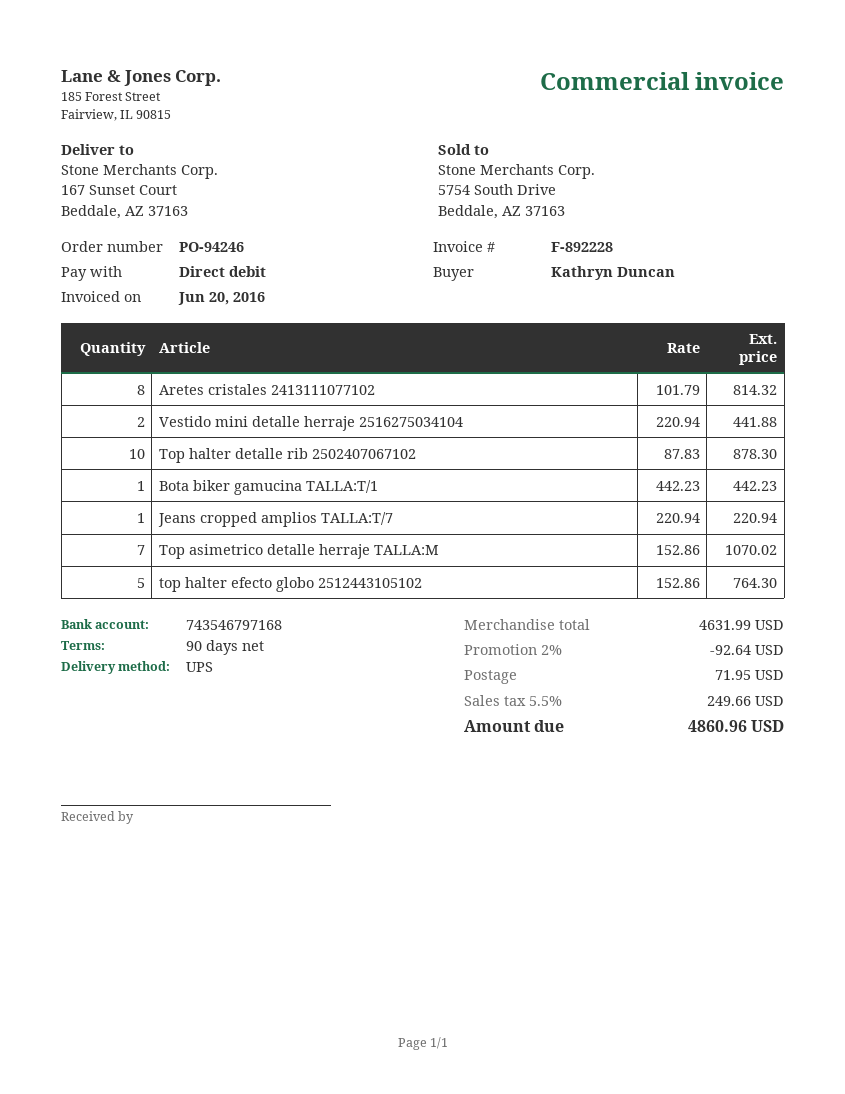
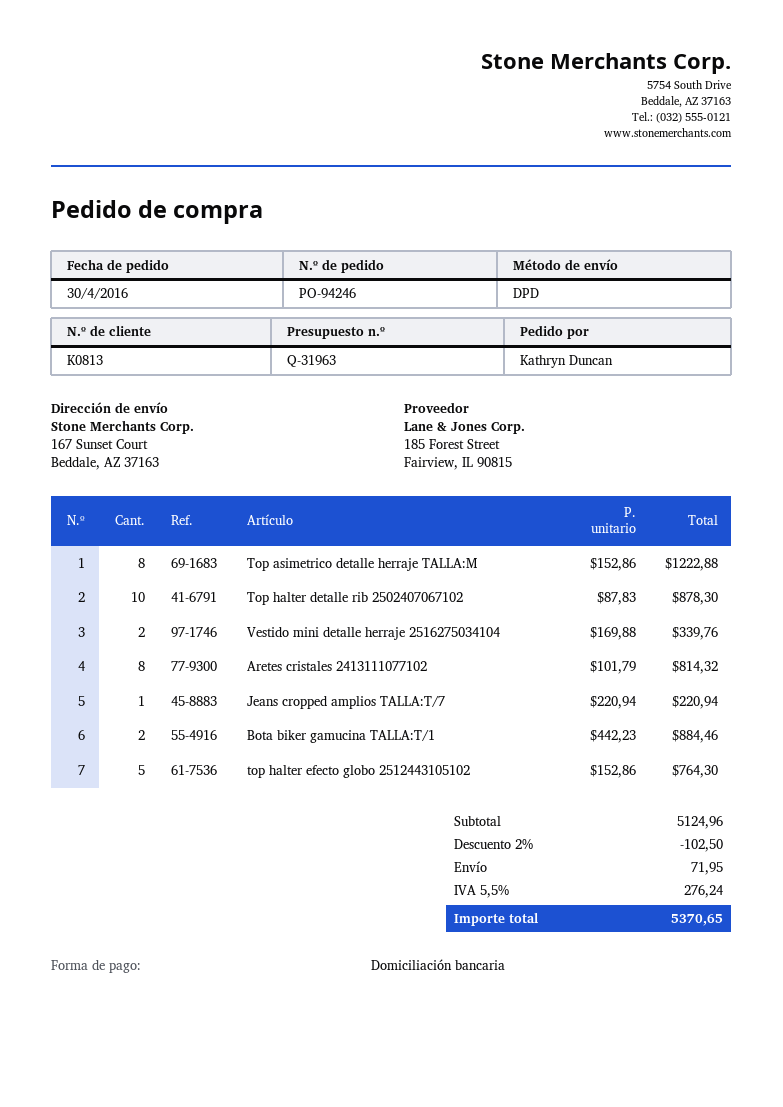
shipping method: UPS -> DPD
Vestido mini detalle herraje 2516275034104: 2 x 220.94 = 441.88 -> 2 x 169.88 = 339.76
Bota biker gamucina TALLA:T/1: 1 x 442.23 = 442.23 -> 2 x 442.23 = 884.46
Top asimetrico detalle herraje TALLA:M: 7 x 152.86 = 1070.02 -> 8 x 152.86 = 1222.88
subtotal: 4631.99 -> 5124.96
discount: 2% = 92.64 -> 2% = 102.50
tax: 5.5% = 249.66 -> 5.5% = 276.24
total: 4860.96 -> 5370.65

